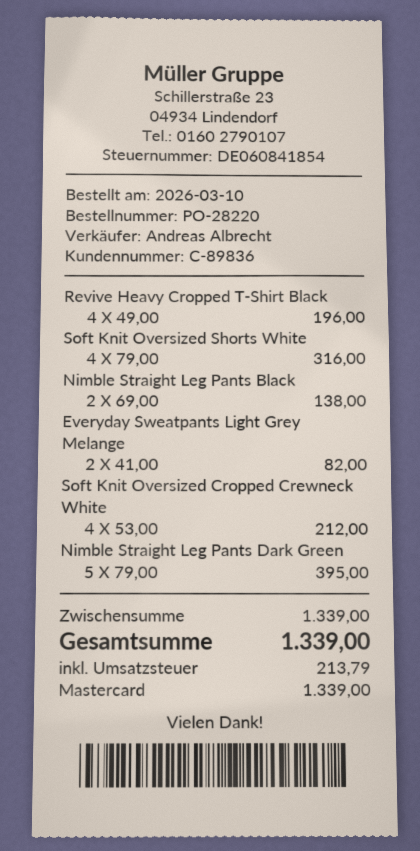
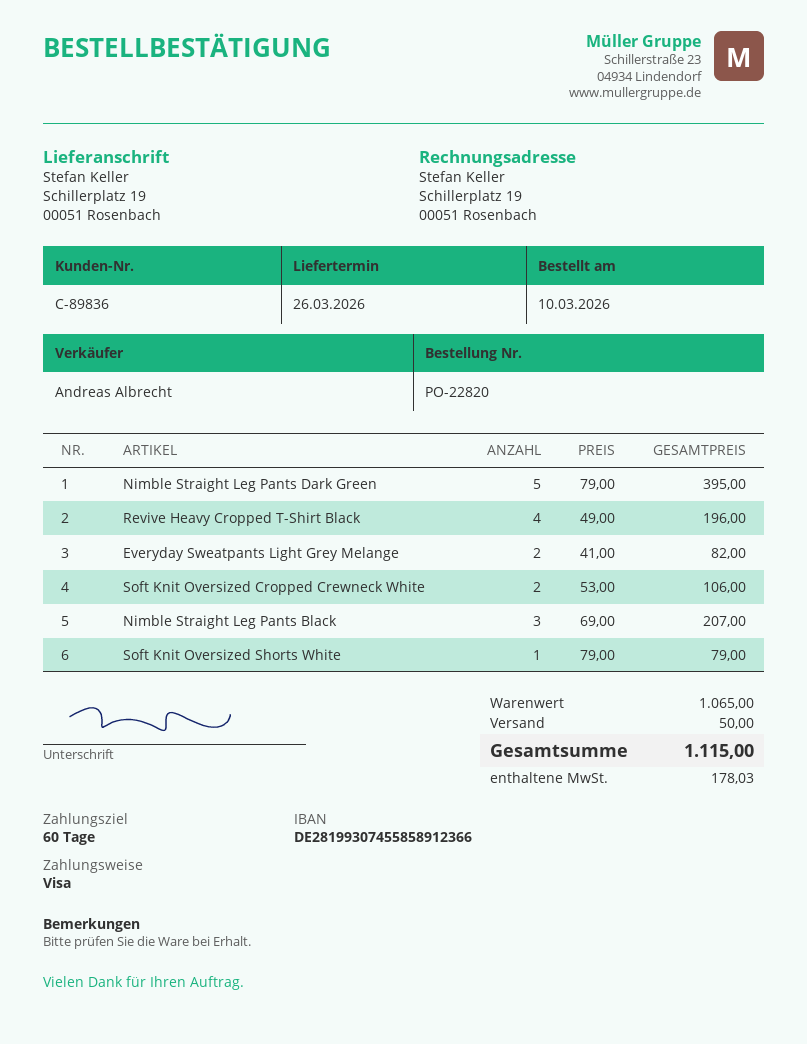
order number: PO-28220 -> PO-22820
payment method: Mastercard -> Visa
Soft Knit Oversized Shorts White: 4 x 79.00 = 316.00 -> 1 x 79.00 = 79.00
Nimble Straight Leg Pants Black: 2 x 69.00 = 138.00 -> 3 x 69.00 = 207.00
Soft Knit Oversized Cropped Crewneck White: 4 x 53.00 = 212.00 -> 2 x 53.00 = 106.00
subtotal: 1339.00 -> 1065.00
shipping: none -> 50.00
tax: 213.79 -> 178.03
total: 1339.00 -> 1115.00

